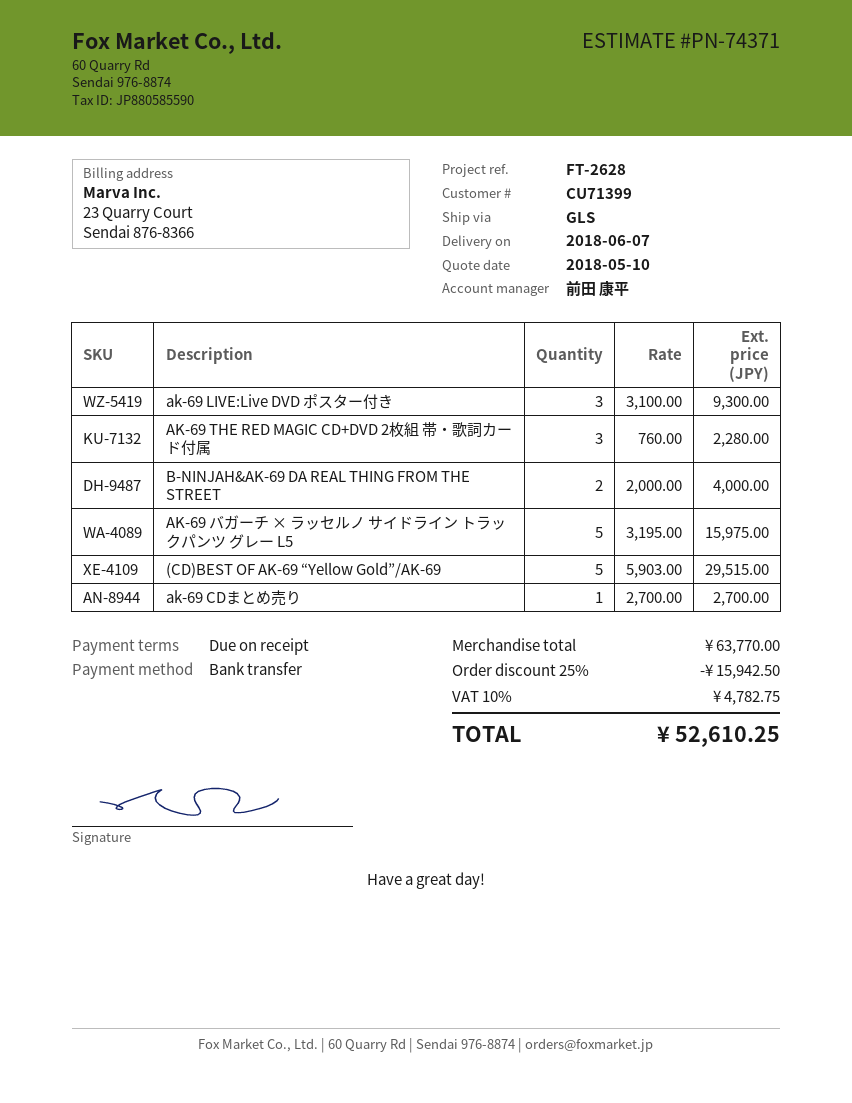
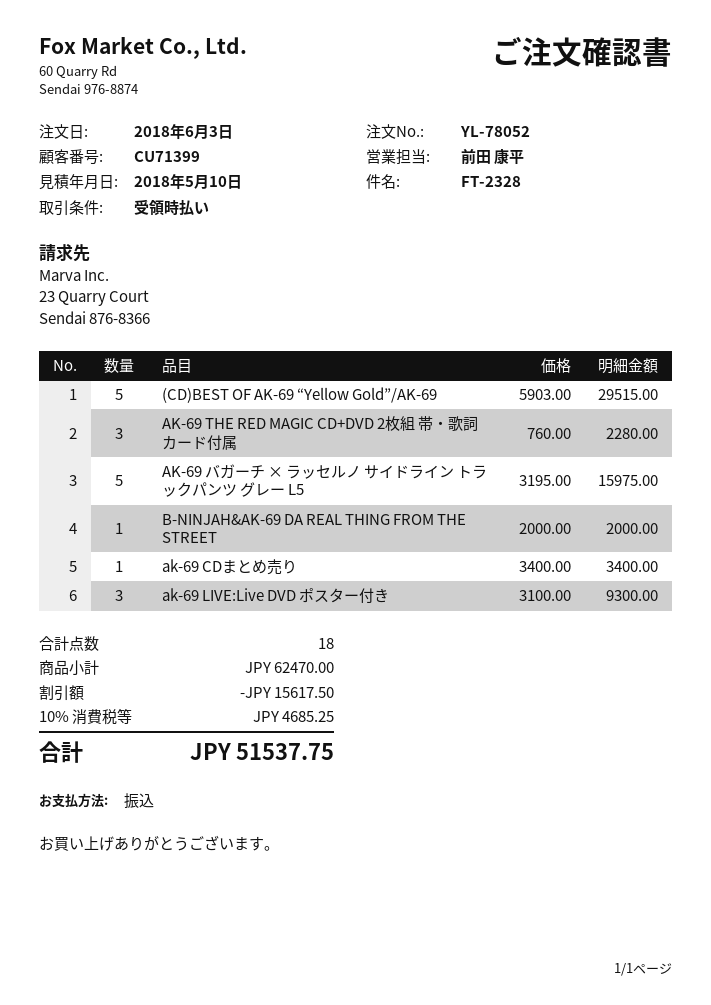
reference: FT-2628 -> FT-2328
B-NINJAH&AK-69 DA REAL THING FROM THE STREET: 2 x 2000.00 = 4000.00 -> 1 x 2000.00 = 2000.00
ak-69 CDまとめ売り: 1 x 2700.00 = 2700.00 -> 1 x 3400.00 = 3400.00
subtotal: 63770.00 -> 62470.00
discount: 15942.50 -> 15617.50
tax: 10% = 4782.75 -> 10% = 4685.25
total: 52610.25 -> 51537.75

